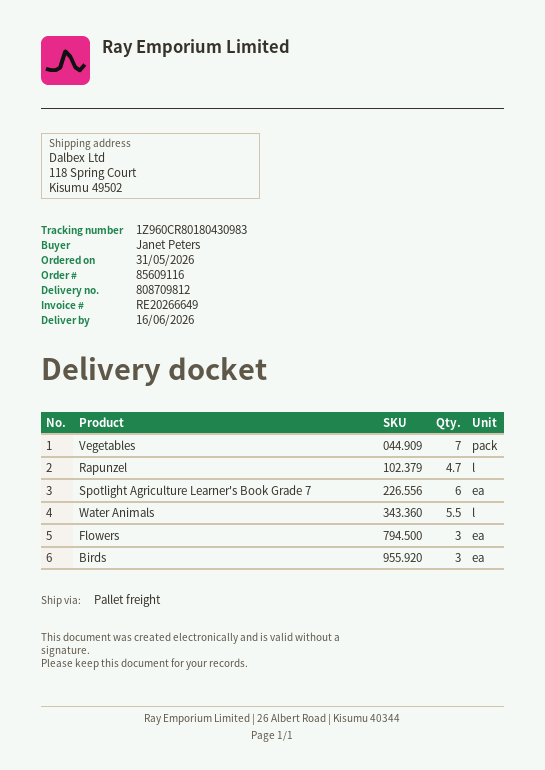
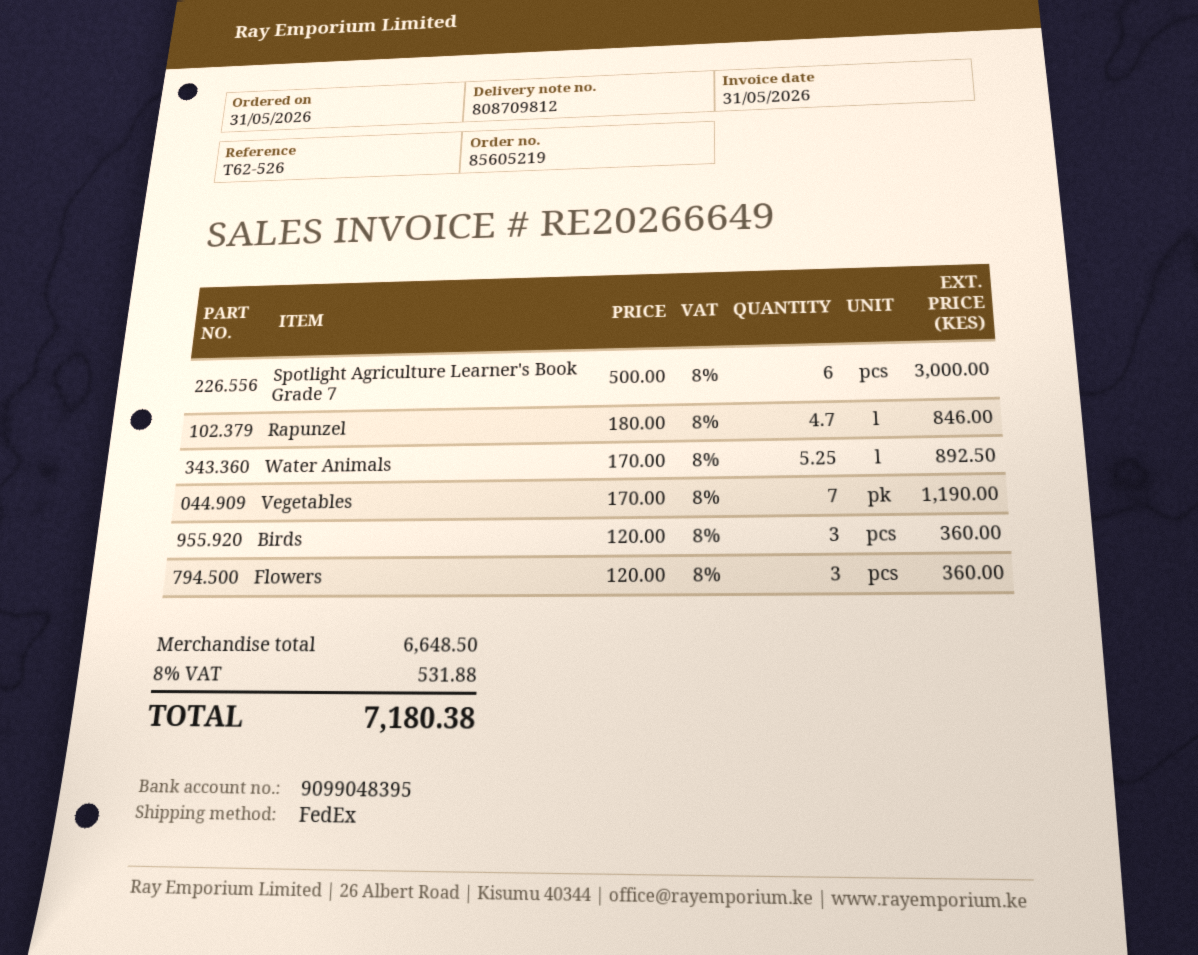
order number: 85609116 -> 85605219
shipping method: pallet freight -> FedEx
Water Animals: 5.5 -> 5.25

